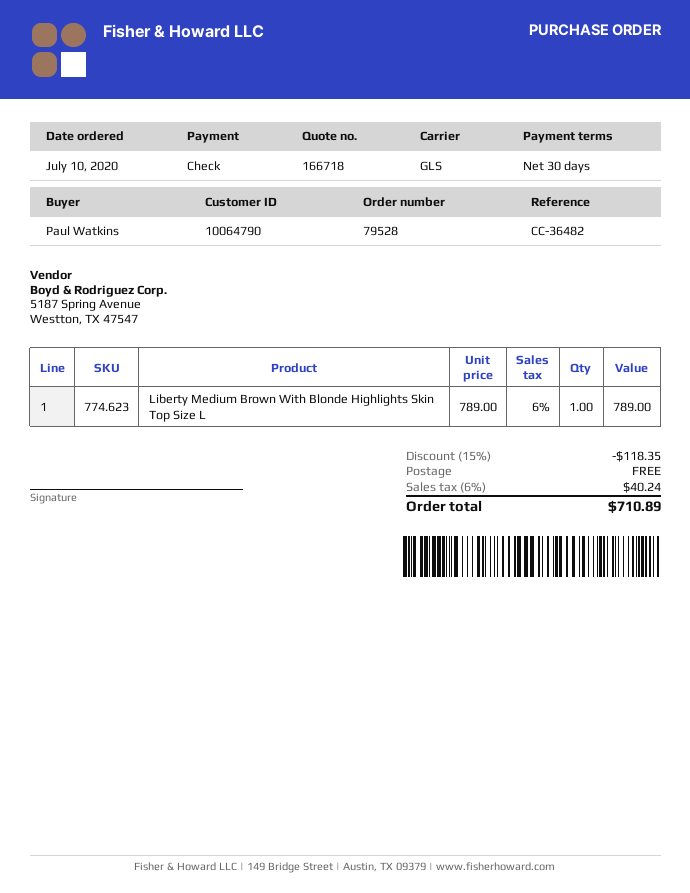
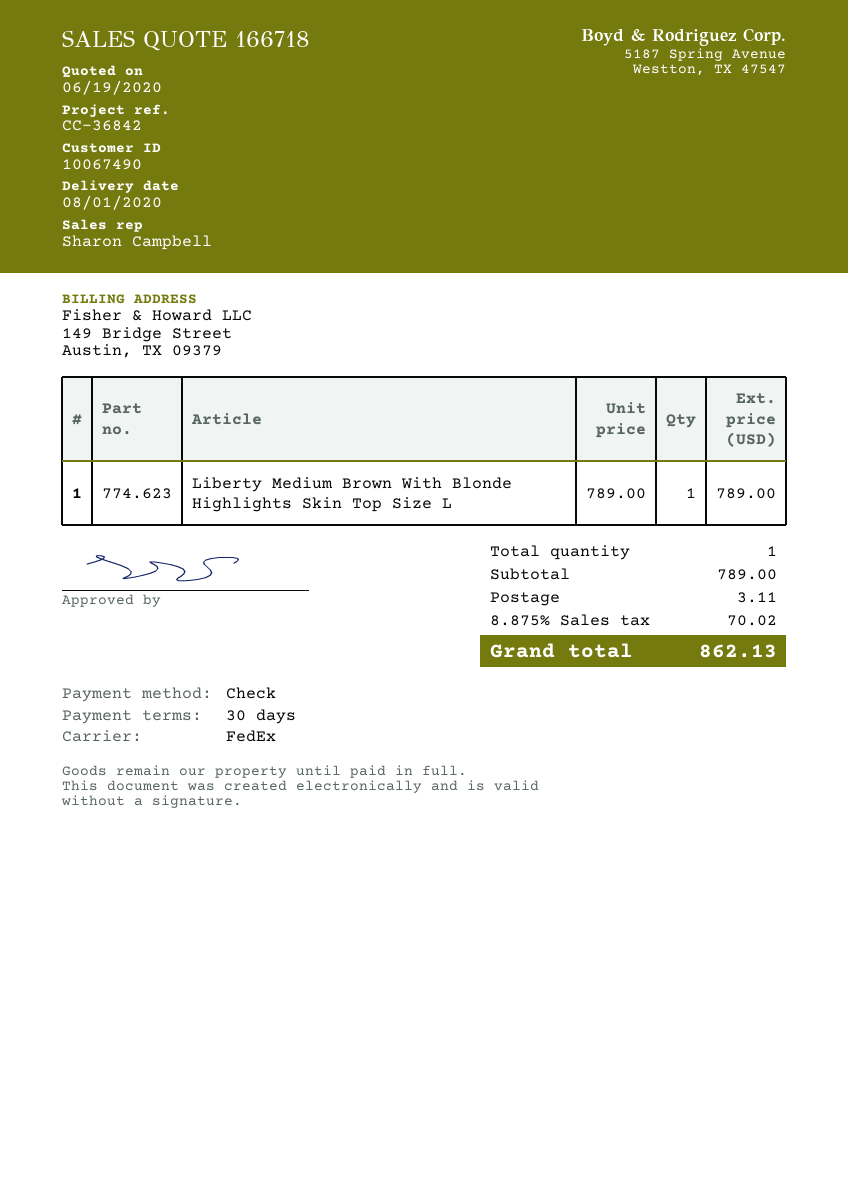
customer number: 10064790 -> 10067490
reference: CC-36482 -> CC-36842
shipping method: GLS -> FedEx
discount: 15% = 118.35 -> none
shipping: 0.00 -> 3.11
tax: 6% = 40.24 -> 8.875% = 70.02
total: 710.89 -> 862.13

